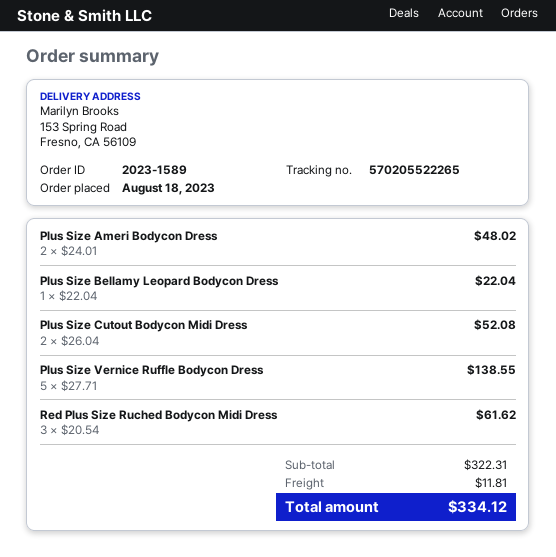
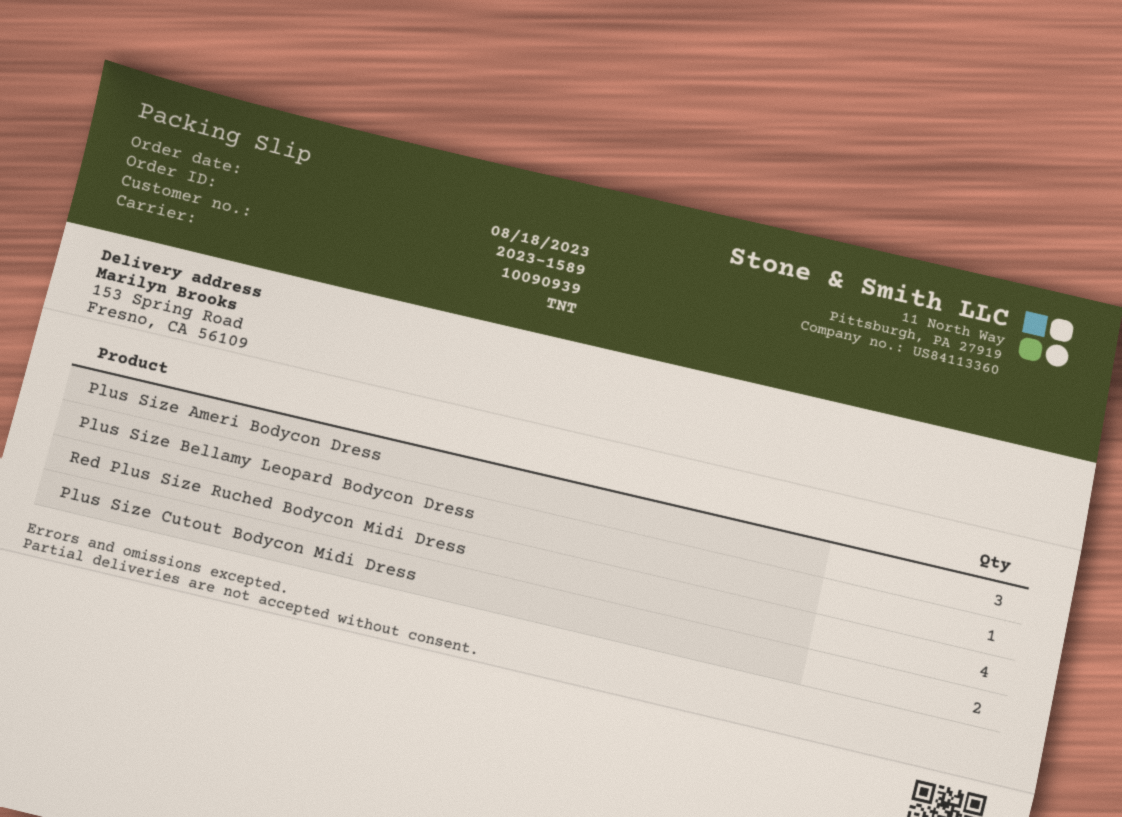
Plus Size Ameri Bodycon Dress: 2 -> 3
Plus Size Vernice Ruffle Bodycon Dress: 5 -> none
Red Plus Size Ruched Bodycon Midi Dress: 3 -> 4

